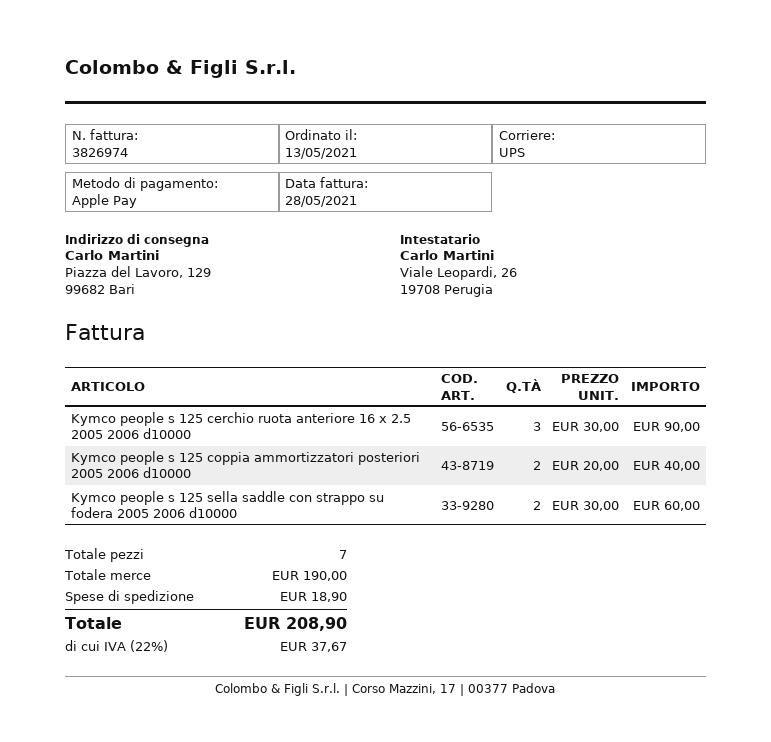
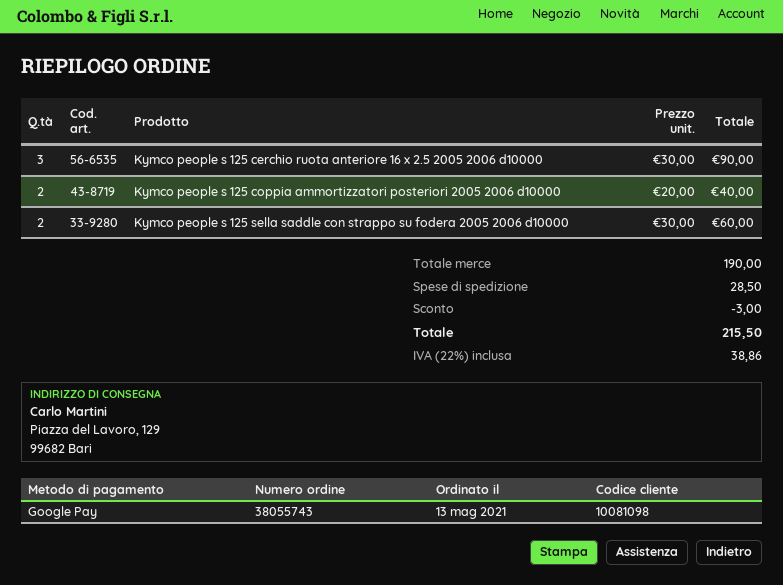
payment method: Apple Pay -> Google Pay
discount: none -> 3.00
shipping: 18.90 -> 28.50
tax: 22% = 37.67 -> 22% = 38.86
total: 208.90 -> 215.50

